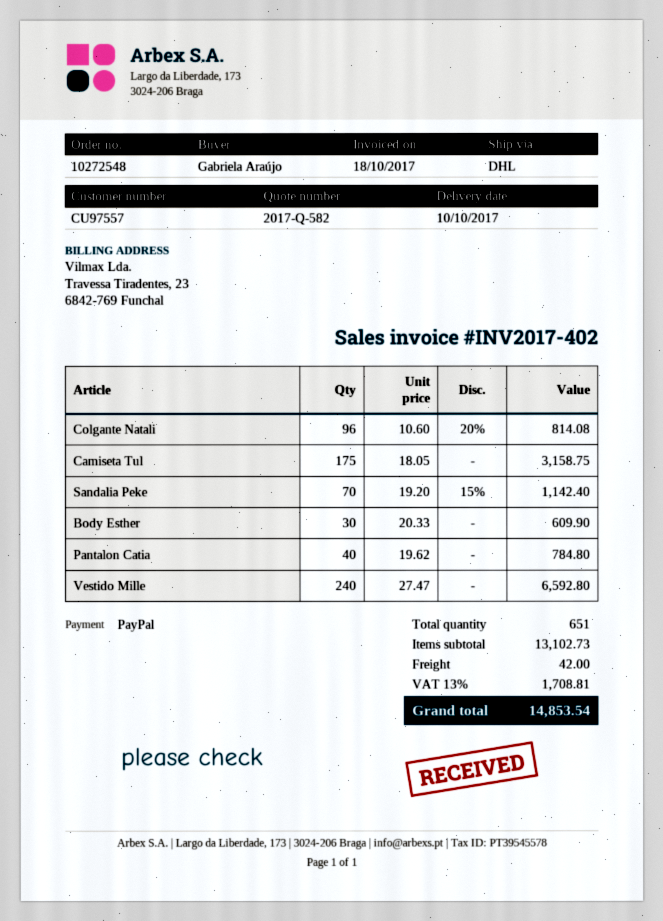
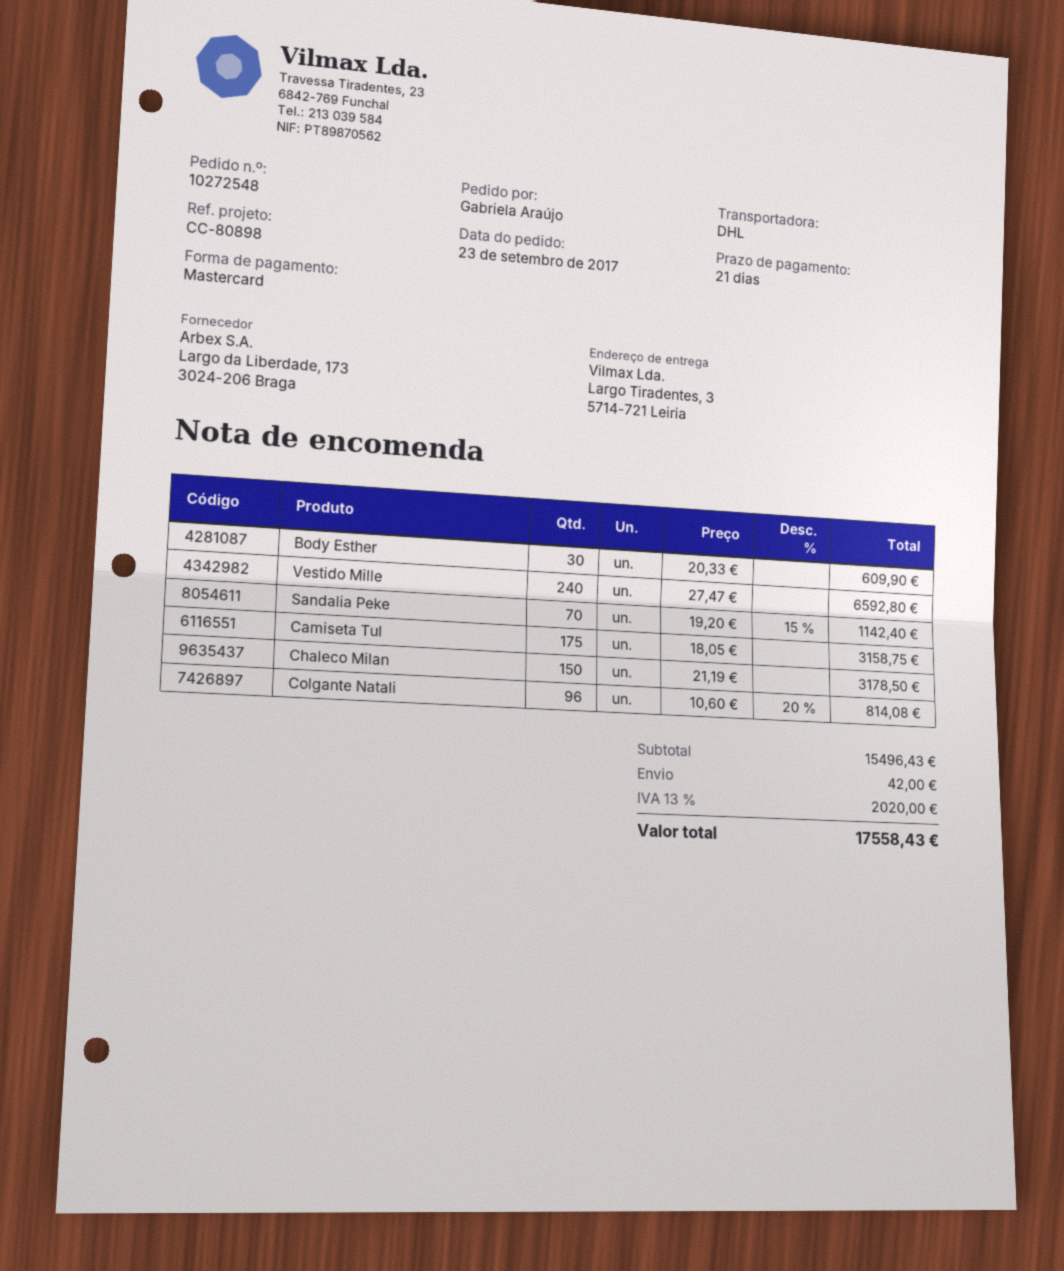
payment method: PayPal -> Mastercard
Pantalon Catia: 40 x 19.62 = 784.80 -> none
Chaleco Milan: none -> 150 x 21.19 = 3178.50
subtotal: 13102.73 -> 15496.43
tax: 13% = 1708.81 -> 13% = 2020.00
total: 14853.54 -> 17558.43

